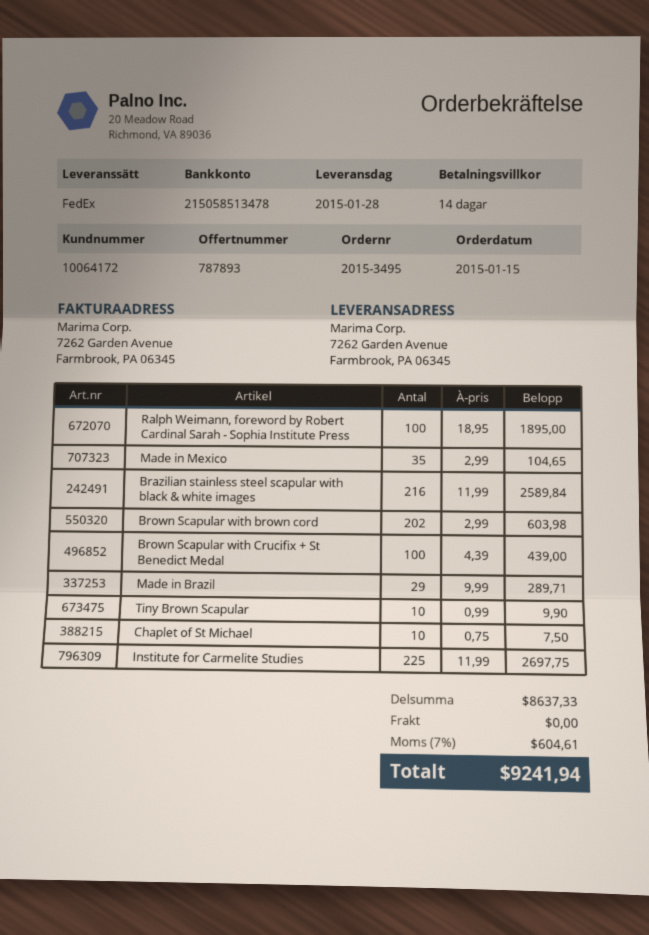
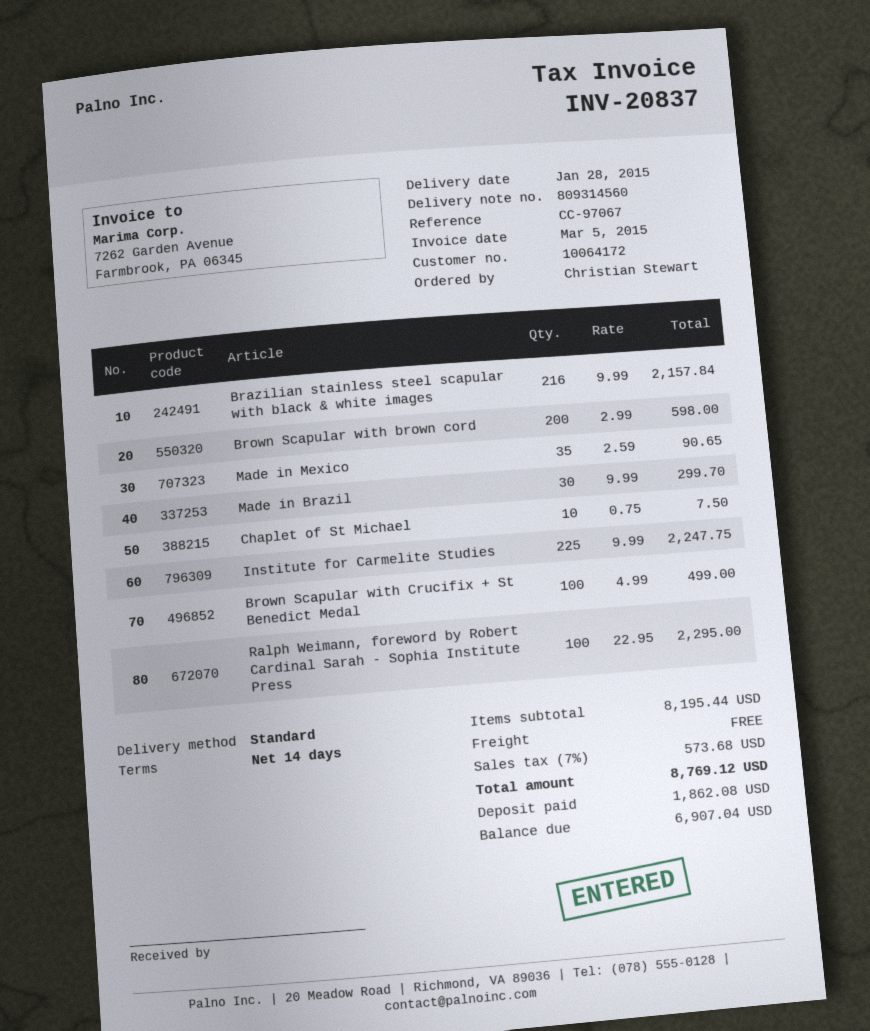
shipping method: FedEx -> standard
Ralph Weimann, foreword by Robert Cardinal Sarah - Sophia Institute Press: 100 x 18.95 = 1895.00 -> 100 x 22.95 = 2295.00
Made in Mexico: 35 x 2.99 = 104.65 -> 35 x 2.59 = 90.65
Brazilian stainless steel scapular with black & white images: 216 x 11.99 = 2589.84 -> 216 x 9.99 = 2157.84
Brown Scapular with brown cord: 202 x 2.99 = 603.98 -> 200 x 2.99 = 598.00
Brown Scapular with Crucifix + St Benedict Medal: 100 x 4.39 = 439.00 -> 100 x 4.99 = 499.00
Made in Brazil: 29 x 9.99 = 289.71 -> 30 x 9.99 = 299.70
Tiny Brown Scapular: 10 x 0.99 = 9.90 -> none
Institute for Carmelite Studies: 225 x 11.99 = 2697.75 -> 225 x 9.99 = 2247.75
subtotal: 8637.33 -> 8195.44
tax: 7% = 604.61 -> 7% = 573.68
total: 9241.94 -> 8769.12

